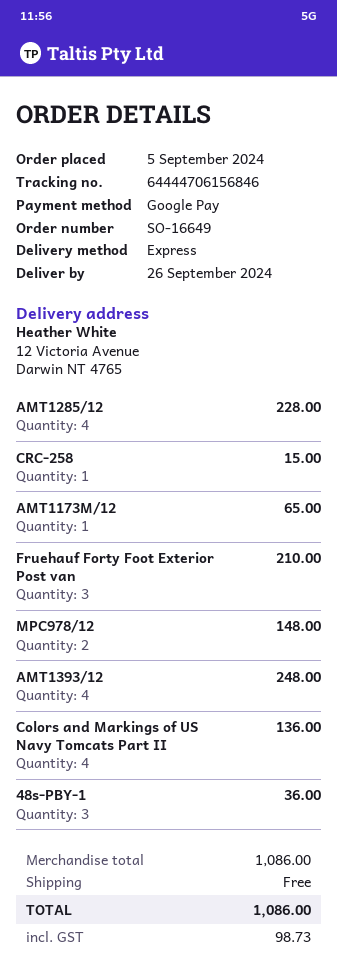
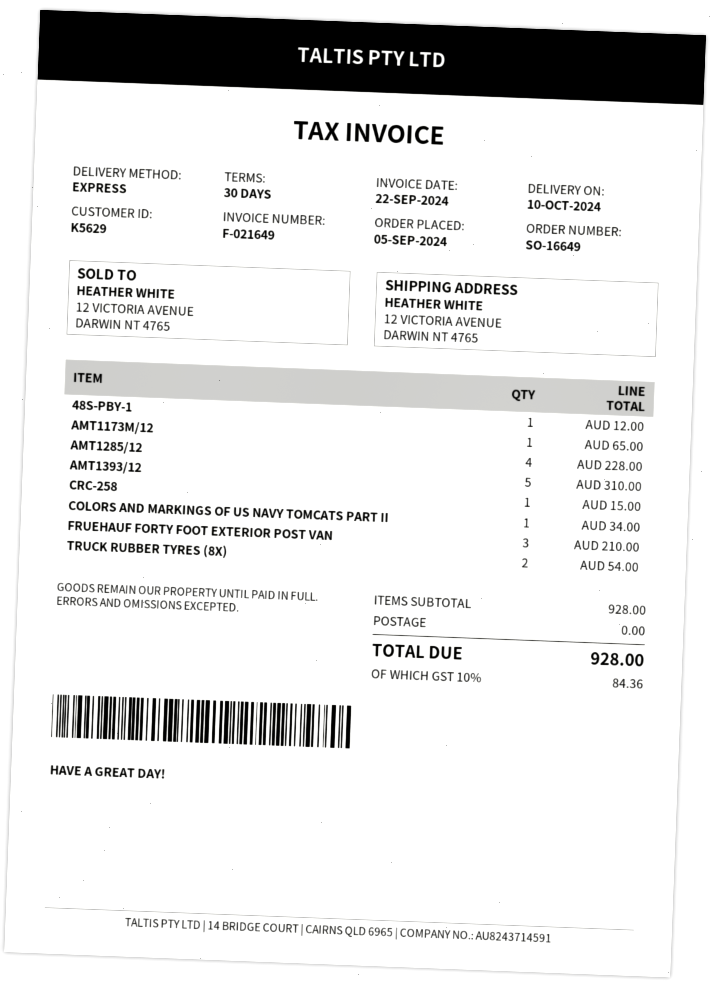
delivery date: 2024-09-26 -> 2024-10-10
MPC978/12: 2 for 148.00 -> none
AMT1393/12: 4 for 248.00 -> 5 for 310.00
Colors and Markings of US Navy Tomcats Part II: 4 for 136.00 -> 1 for 34.00
48s-PBY-1: 3 for 36.00 -> 1 for 12.00
TRUCK RUBBER TYRES (8X): none -> 2 for 54.00
subtotal: 1086.00 -> 928.00
tax: 98.73 -> 84.36
total: 1086.00 -> 928.00

